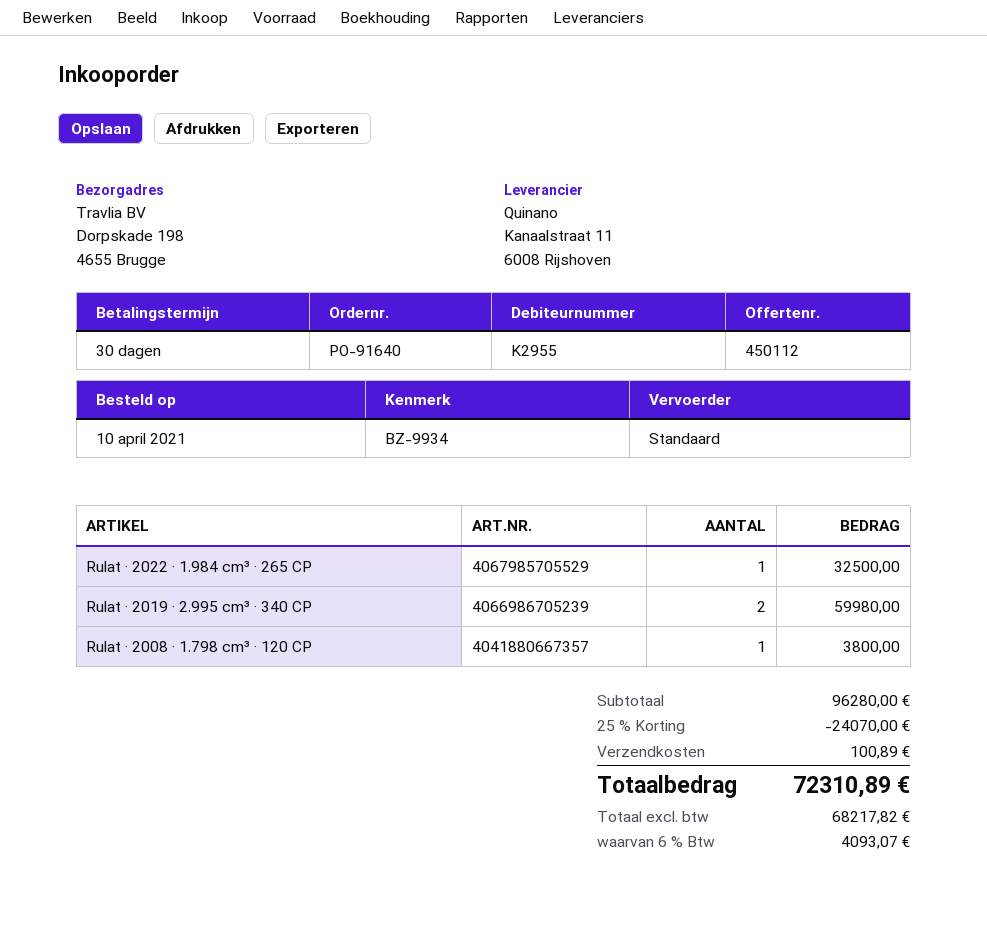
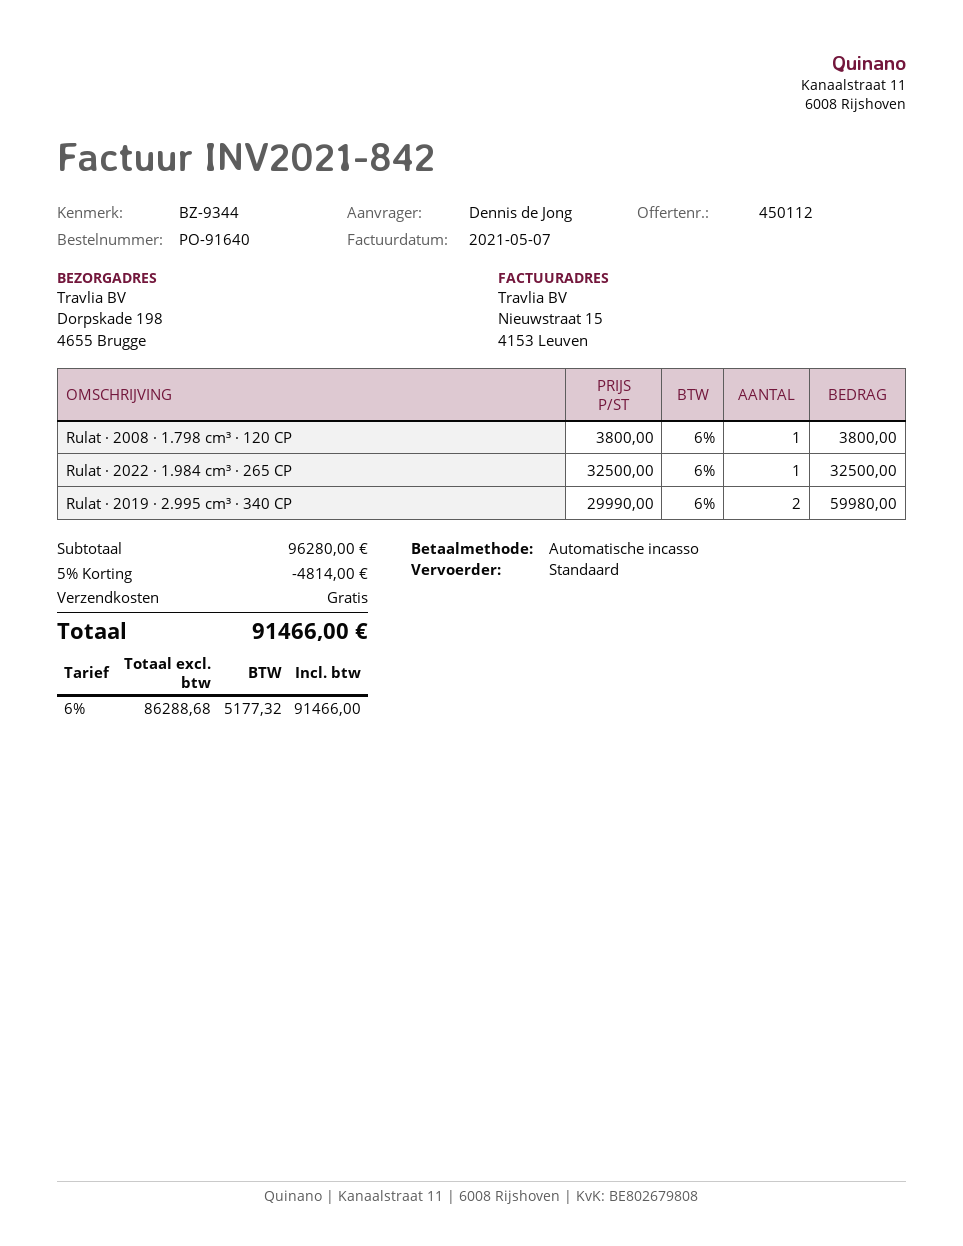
reference: BZ-9934 -> BZ-9344
discount: 25% = 24070.00 -> 5% = 4814.00
shipping: 100.89 -> 0.00
net: 68217.82 -> 86288.68
tax: 6% = 4093.07 -> 6% = 5177.32
total: 72310.89 -> 91466.00

